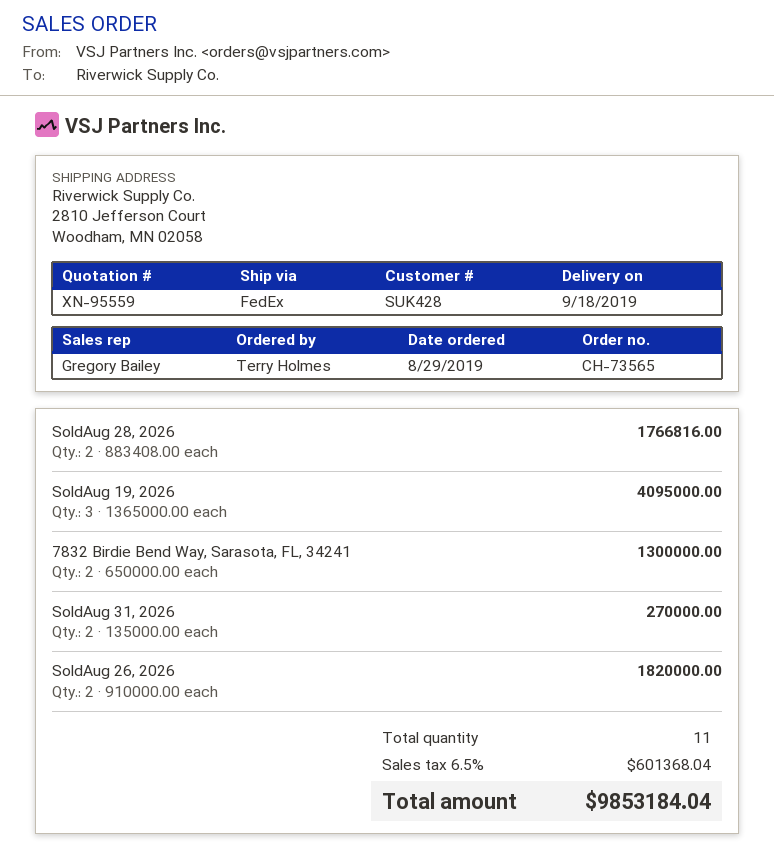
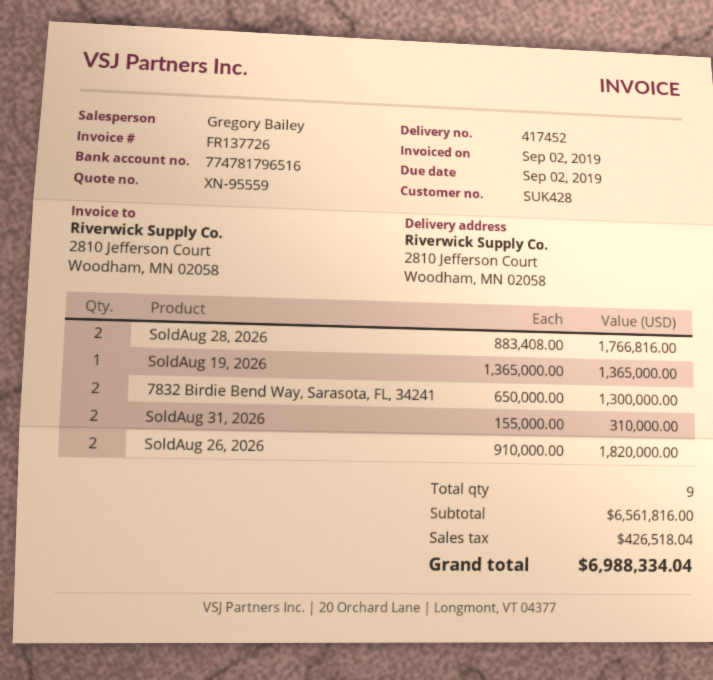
SoldAug 19, 2026: 3 x 1365000.00 = 4095000.00 -> 1 x 1365000.00 = 1365000.00
SoldAug 31, 2026: 2 x 135000.00 = 270000.00 -> 2 x 155000.00 = 310000.00
total quantity: 11 -> 9
tax: 601368.04 -> 426518.04
total: 9853184.04 -> 6988334.04

